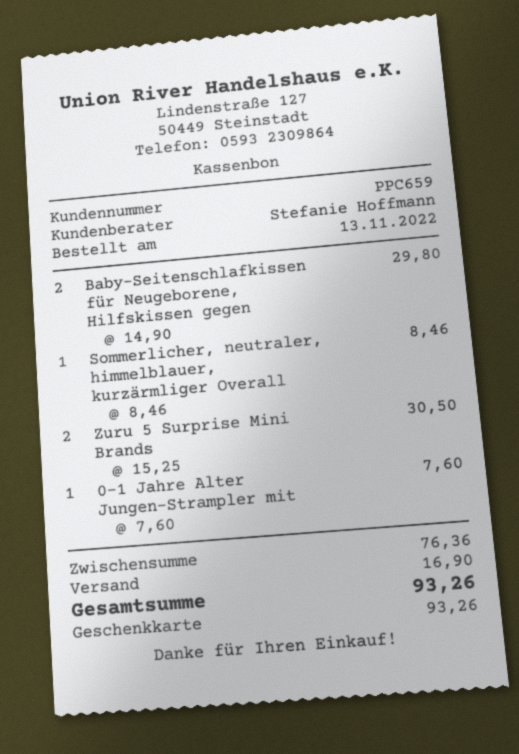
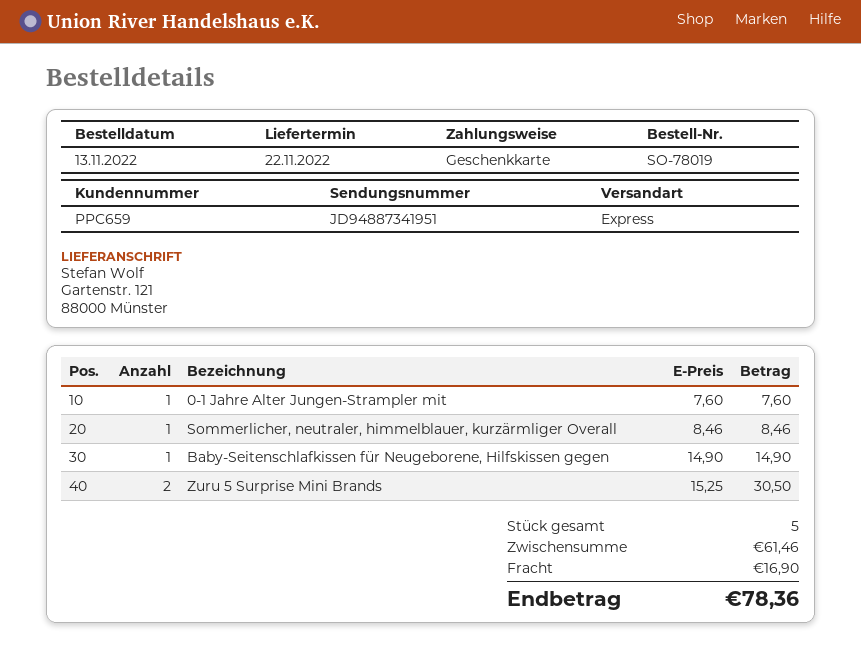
Baby-Seitenschlafkissen für Neugeborene, Hilfskissen gegen: 2 x 14.90 = 29.80 -> 1 x 14.90 = 14.90
subtotal: 76.36 -> 61.46
total: 93.26 -> 78.36

